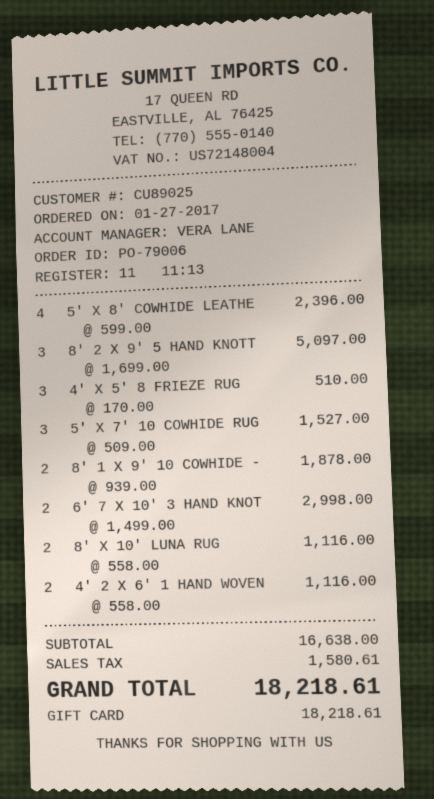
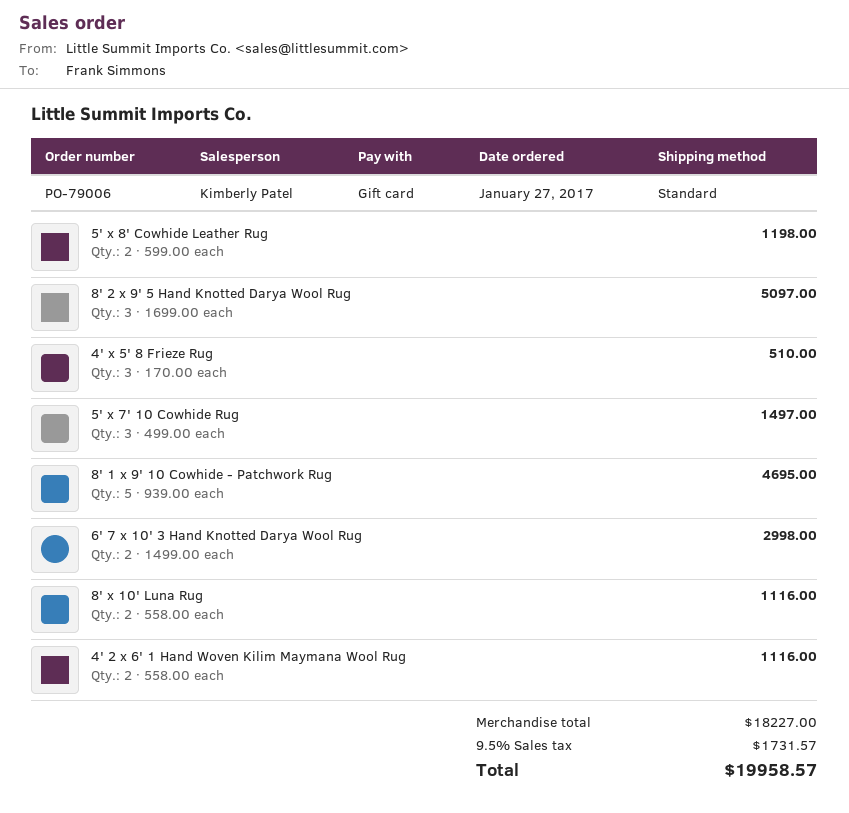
sales rep: VERA LANE -> Kimberly Patel
5' X 8' COWHIDE LEATHE: 4 x 599.00 = 2396.00 -> 2 x 599.00 = 1198.00
5' X 7' 10 COWHIDE RUG: 3 x 509.00 = 1527.00 -> 3 x 499.00 = 1497.00
8' 1 X 9' 10 COWHIDE -: 2 x 939.00 = 1878.00 -> 5 x 939.00 = 4695.00
subtotal: 16638.00 -> 18227.00
tax: 1580.61 -> 1731.57
total: 18218.61 -> 19958.57

